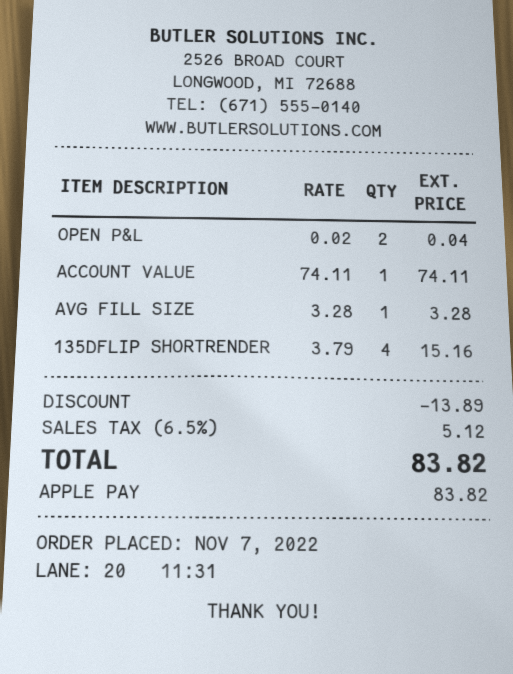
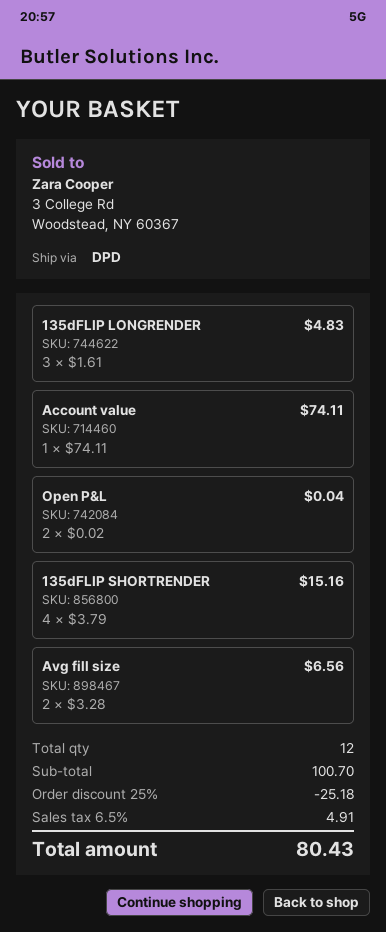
AVG FILL SIZE: 1 x 3.28 = 3.28 -> 2 x 3.28 = 6.56
135dFLIP LONGRENDER: none -> 3 x 1.61 = 4.83
discount: 13.89 -> 25.18
tax: 6.5% = 5.12 -> 6.5% = 4.91
total: 83.82 -> 80.43

